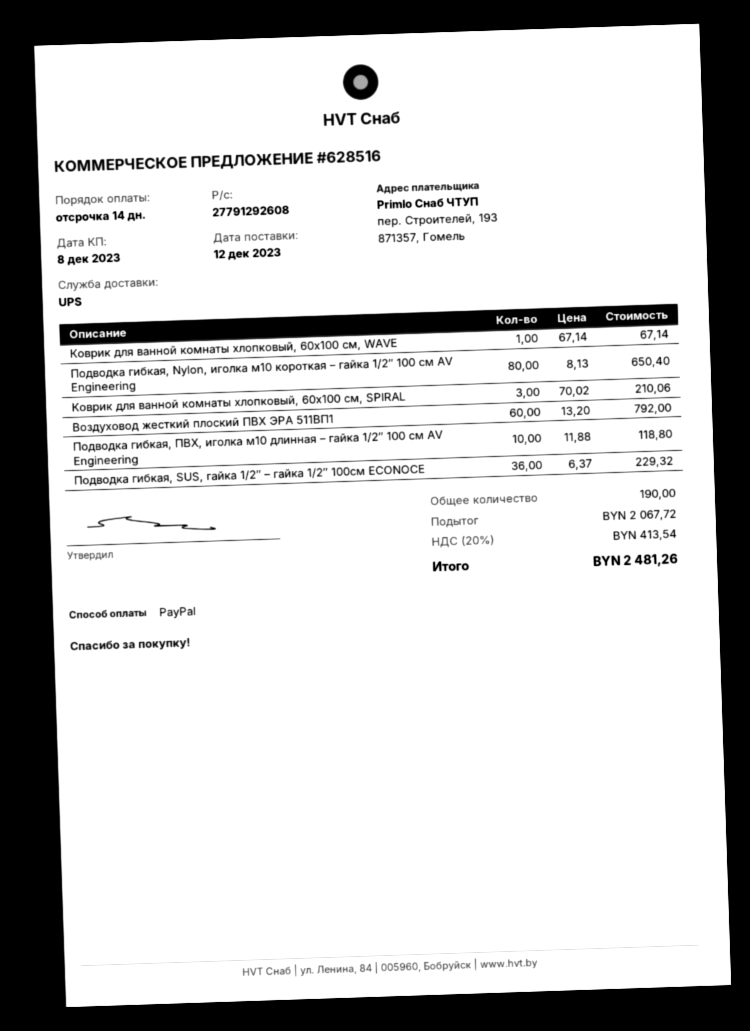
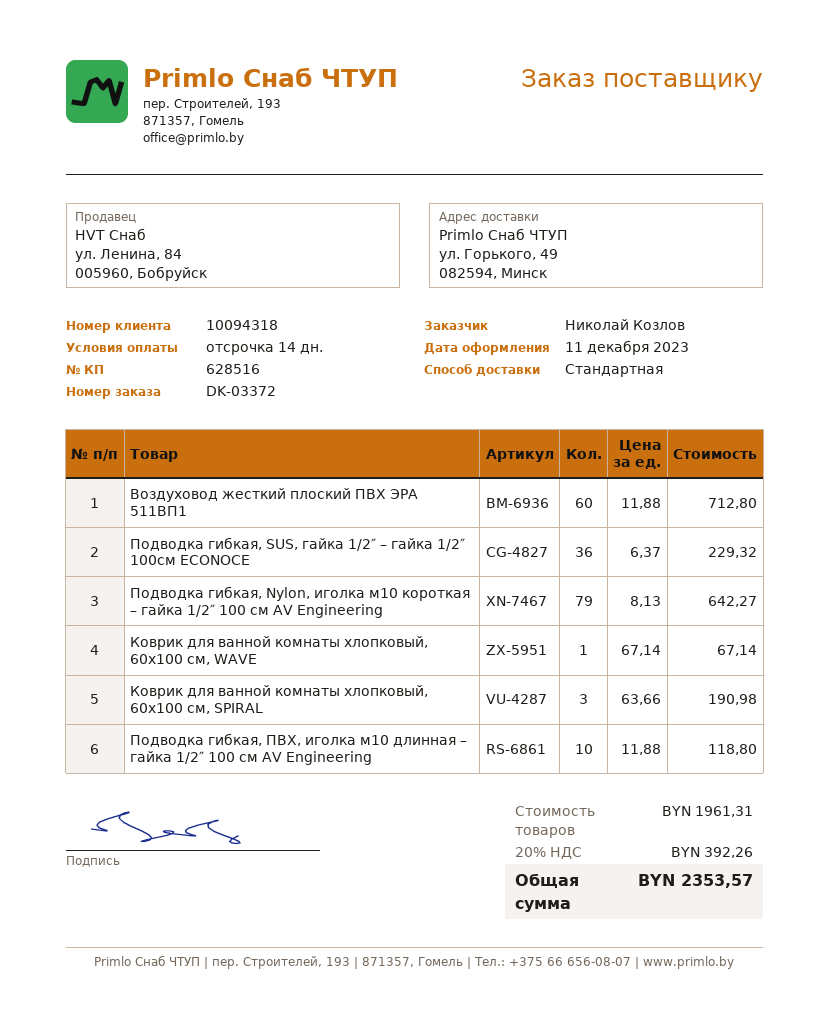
shipping method: UPS -> standard
Подводка гибкая, Nylon, иголка м10 короткая – гайка 1/2″ 100 см AV Engineering: 80 x 8.13 = 650.40 -> 79 x 8.13 = 642.27
Коврик для ванной комнаты хлопковый, 60х100 см, SPIRAL: 3 x 70.02 = 210.06 -> 3 x 63.66 = 190.98
Воздуховод жесткий плоский ПВХ ЭРА 511ВП1: 60 x 13.20 = 792.00 -> 60 x 11.88 = 712.80
subtotal: 2067.72 -> 1961.31
tax: 20% = 413.54 -> 20% = 392.26
total: 2481.26 -> 2353.57

